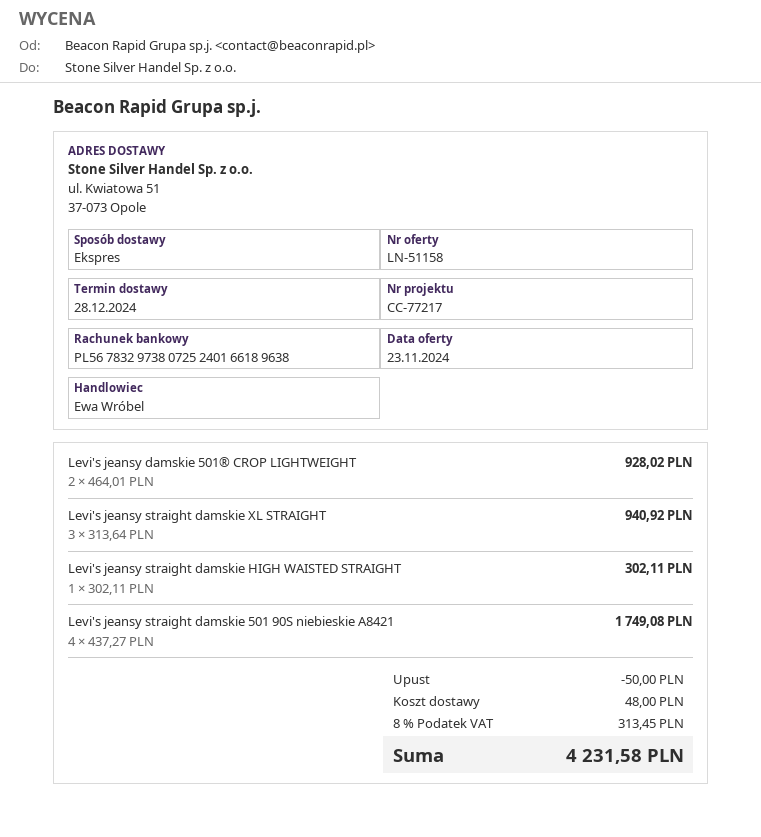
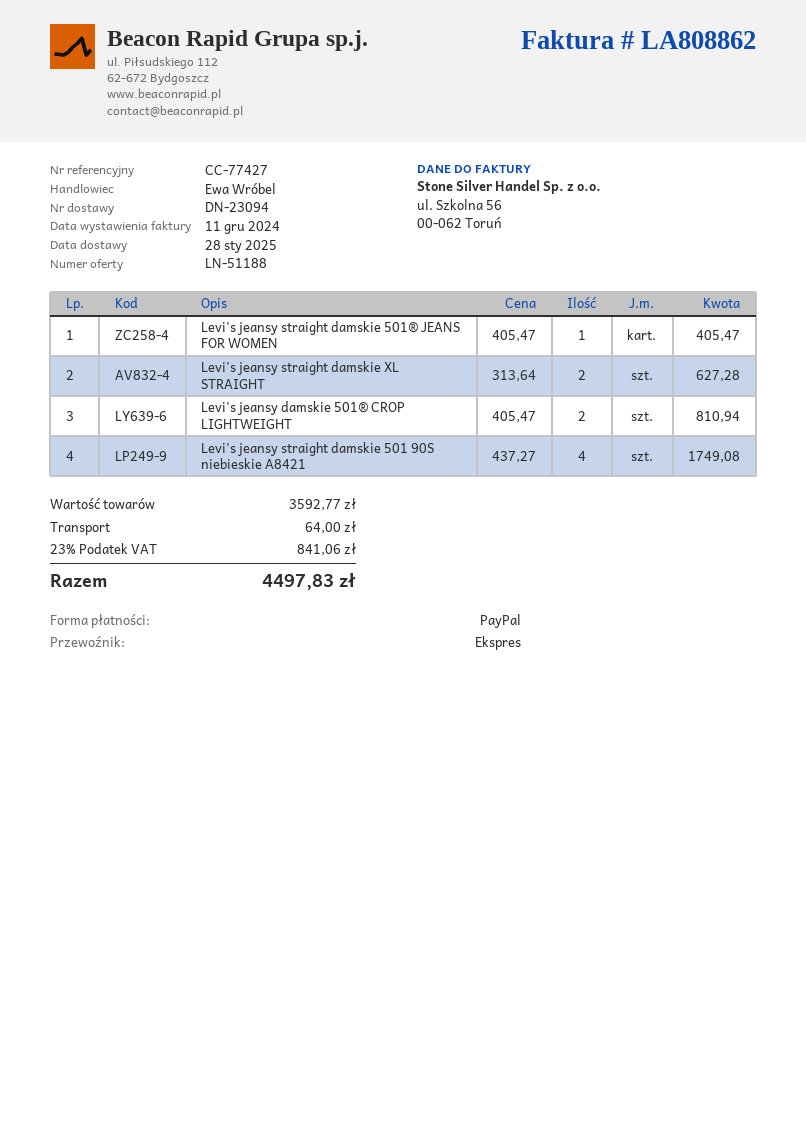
quote number: LN-51158 -> LN-51188
delivery date: 2024-12-28 -> 2025-01-28
reference: CC-77217 -> CC-77427
Levi's jeansy damskie 501® CROP LIGHTWEIGHT: 2 x 464.01 = 928.02 -> 2 x 405.47 = 810.94
Levi's jeansy straight damskie XL STRAIGHT: 3 x 313.64 = 940.92 -> 2 x 313.64 = 627.28
Levi's jeansy straight damskie HIGH WAISTED STRAIGHT: 1 x 302.11 = 302.11 -> none
Levi's jeansy straight damskie 501® JEANS FOR WOMEN: none -> 1 x 405.47 = 405.47
discount: 50.00 -> none
shipping: 48.00 -> 64.00
tax: 8% = 313.45 -> 23% = 841.06
total: 4231.58 -> 4497.83

